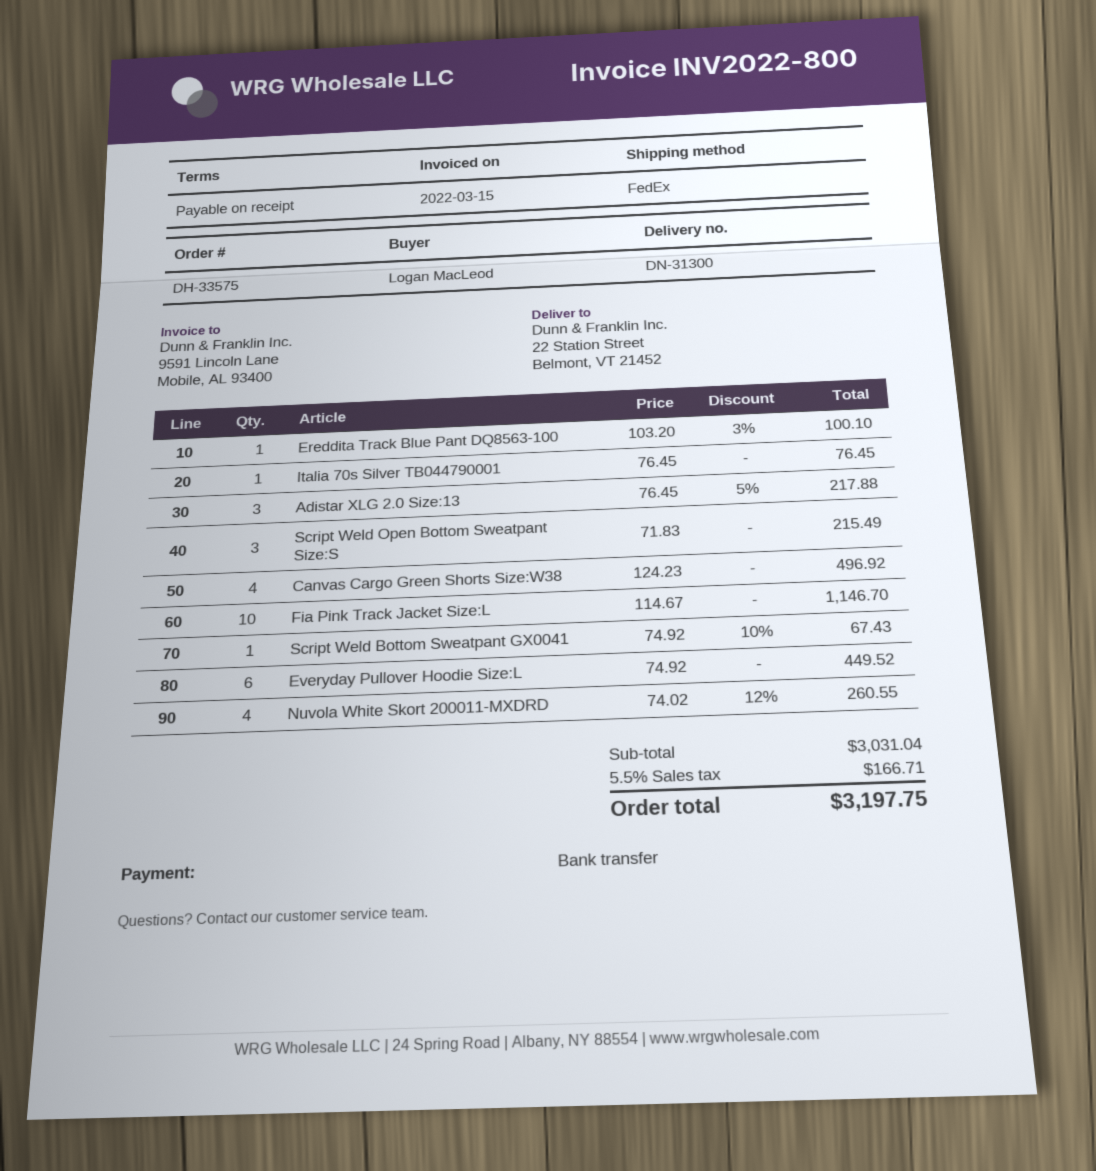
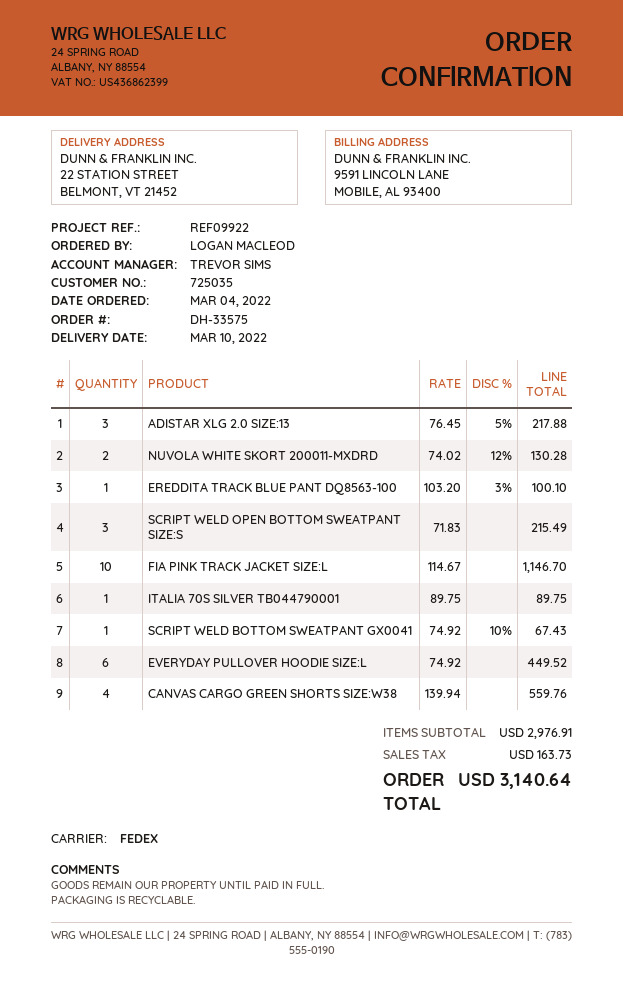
Italia 70s Silver TB044790001: 1 x 76.45 = 76.45 -> 1 x 89.75 = 89.75
Canvas Cargo Green Shorts Size:W38: 4 x 124.23 = 496.92 -> 4 x 139.94 = 559.76
Nuvola White Skort 200011-MXDRD: 4 x 74.02 - 12% = 260.55 -> 2 x 74.02 - 12% = 130.28
subtotal: 3031.04 -> 2976.91
tax: 166.71 -> 163.73
total: 3197.75 -> 3140.64

